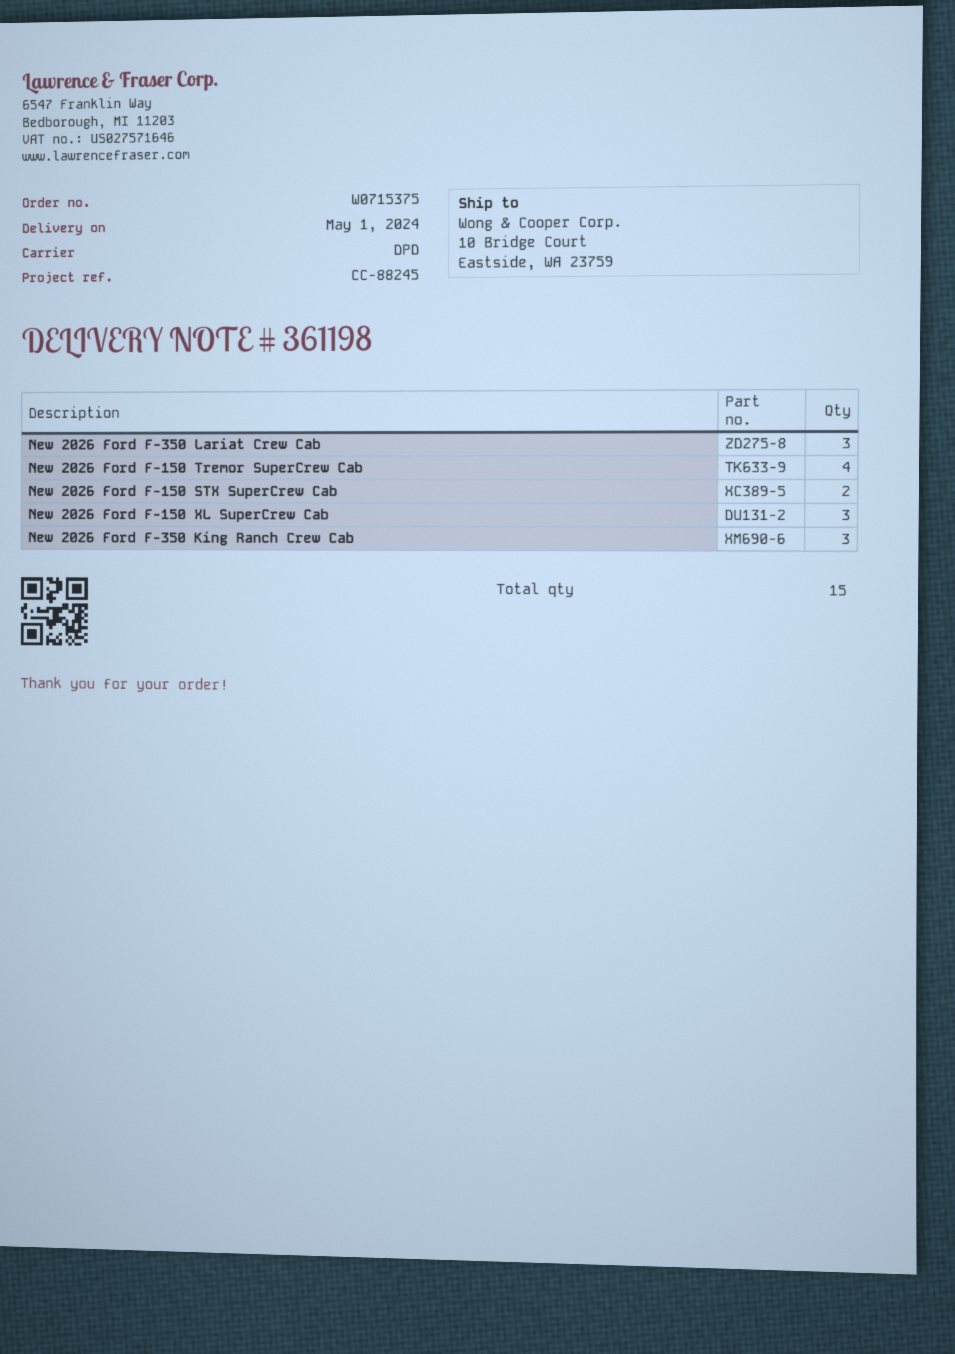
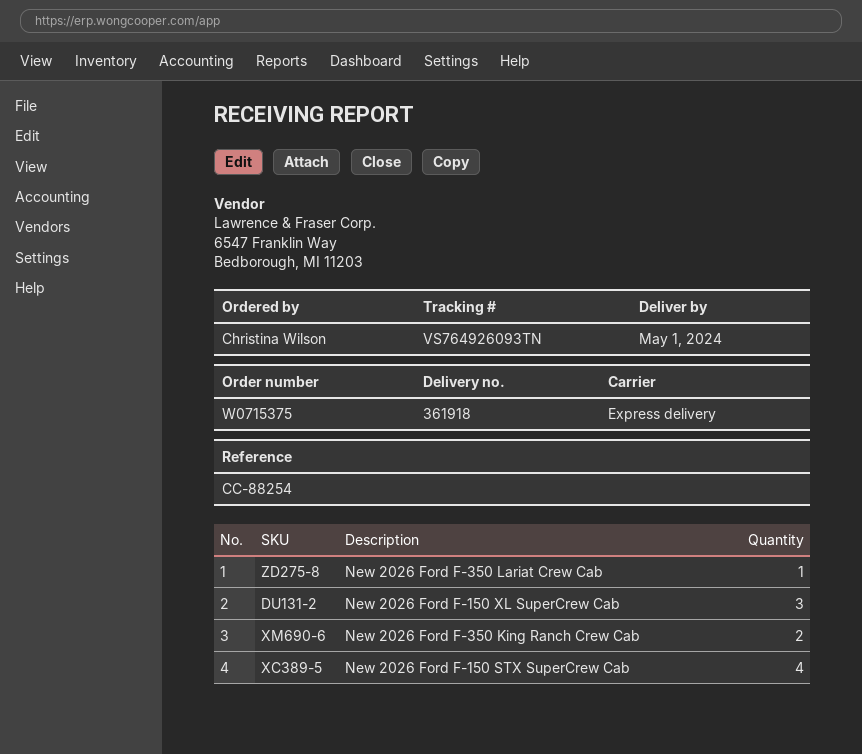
delivery note number: 361198 -> 361918
reference: CC-88245 -> CC-88254
shipping method: DPD -> express
New 2026 Ford F-350 Lariat Crew Cab: 3 -> 1
New 2026 Ford F-150 Tremor SuperCrew Cab: 4 -> none
New 2026 Ford F-150 STX SuperCrew Cab: 2 -> 4
New 2026 Ford F-350 King Ranch Crew Cab: 3 -> 2

